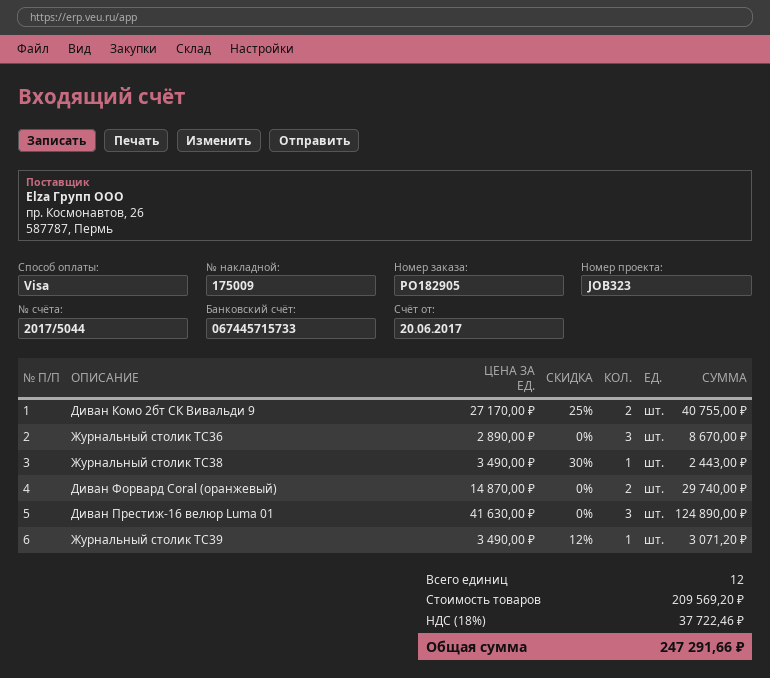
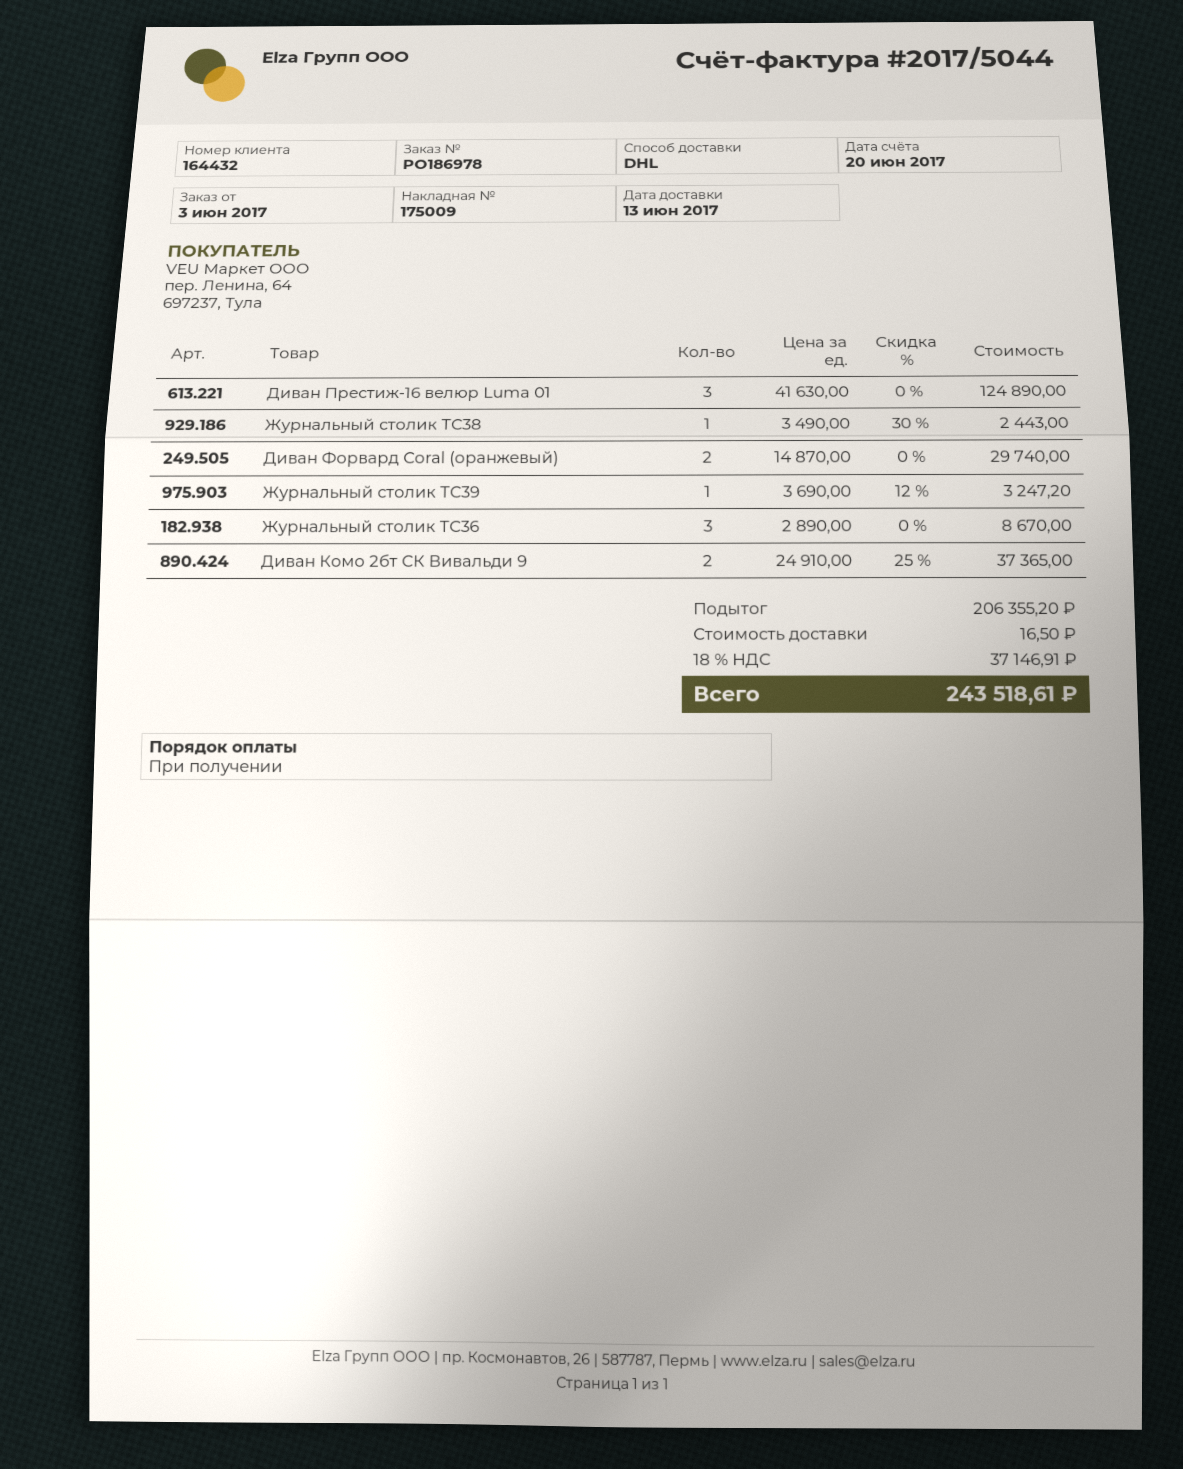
order number: PO182905 -> PO186978
Диван Комо 2бт СК Вивальди 9: 2 x 27170.00 - 25% = 40755.00 -> 2 x 24910.00 - 25% = 37365.00
Журнальный столик TC39: 1 x 3490.00 - 12% = 3071.20 -> 1 x 3690.00 - 12% = 3247.20
subtotal: 209569.20 -> 206355.20
shipping: none -> 16.50
tax: 18% = 37722.46 -> 18% = 37146.91
total: 247291.66 -> 243518.61

